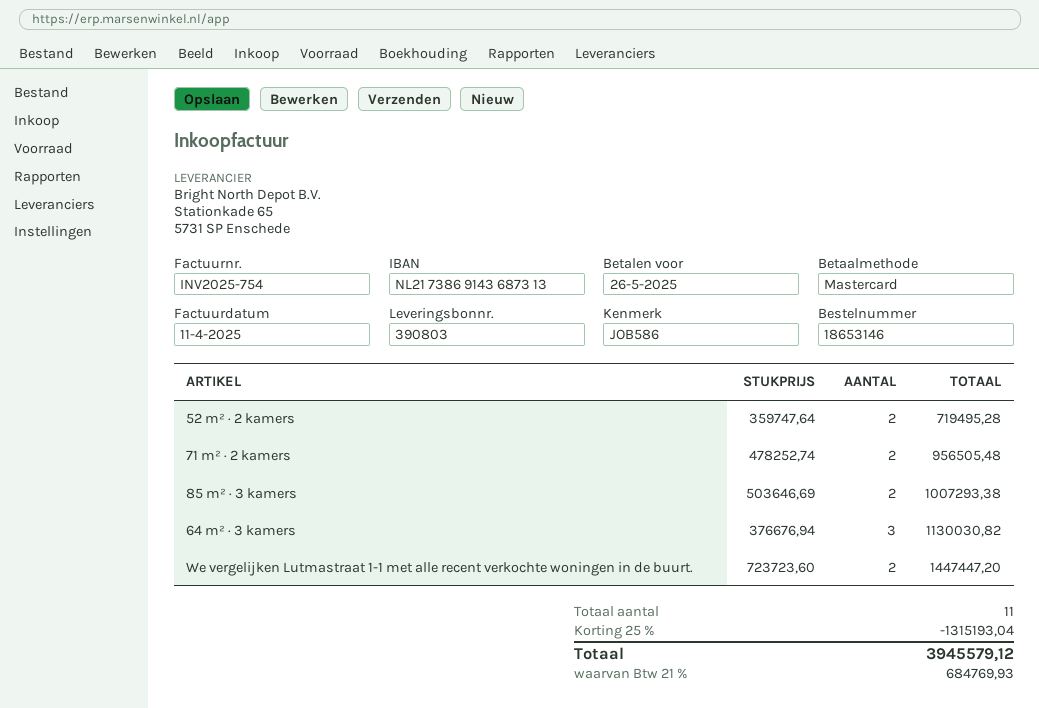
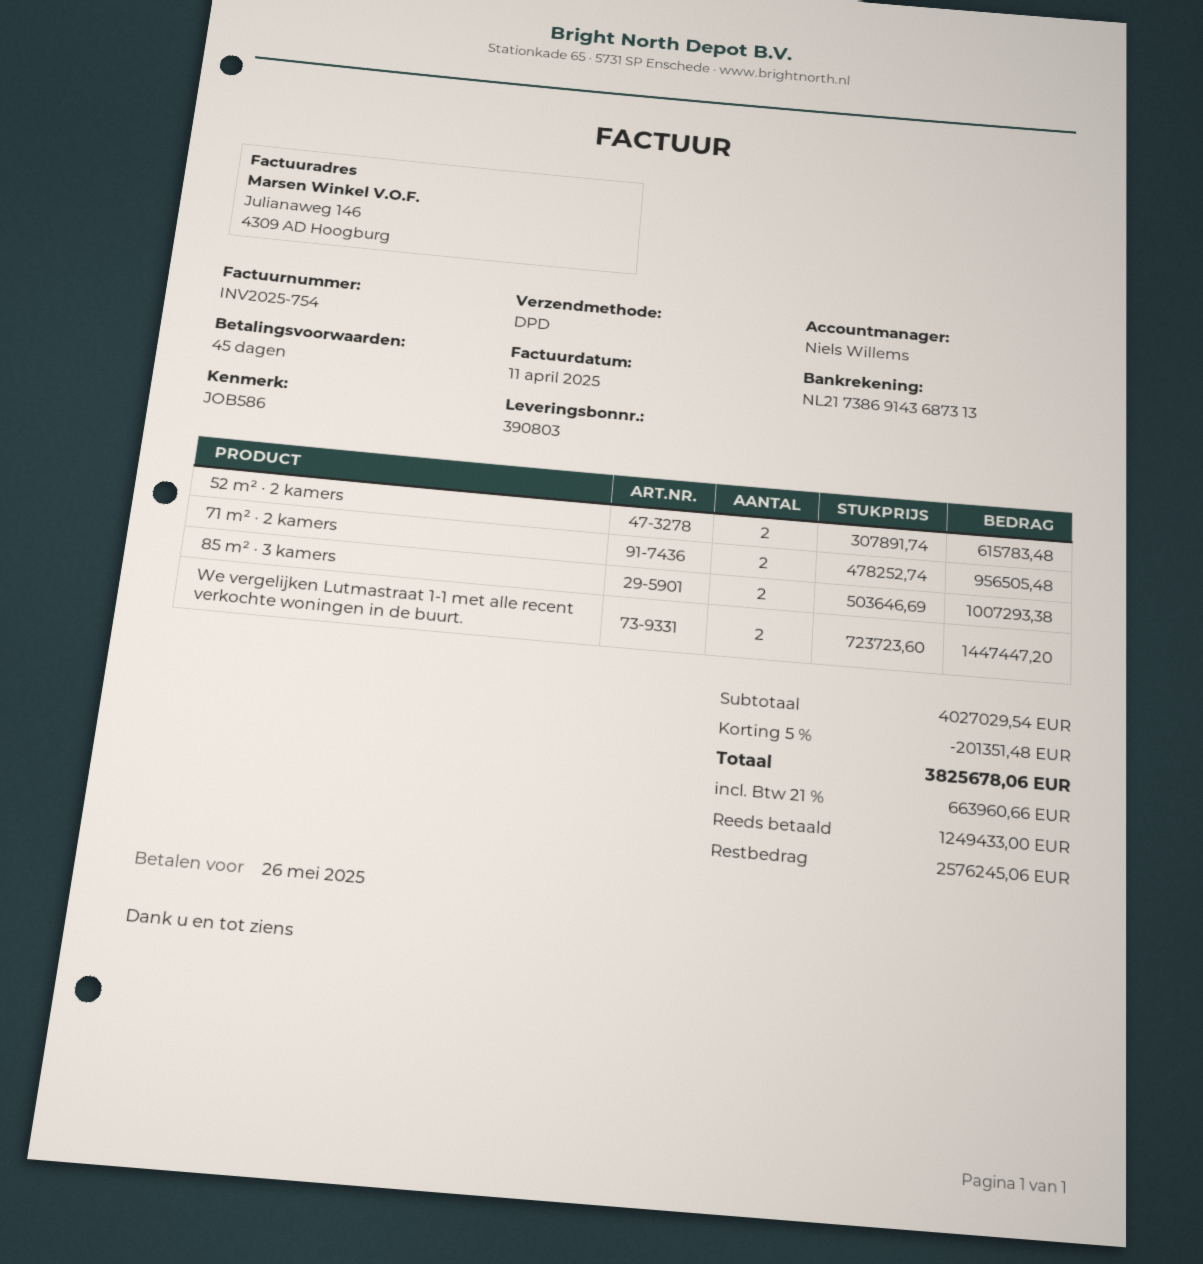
52 m² · 2 kamers: 2 x 359747.64 = 719495.28 -> 2 x 307891.74 = 615783.48
64 m² · 3 kamers: 3 x 376676.94 = 1130030.82 -> none
discount: 25% = 1315193.04 -> 5% = 201351.48
tax: 21% = 684769.93 -> 21% = 663960.66
total: 3945579.12 -> 3825678.06

